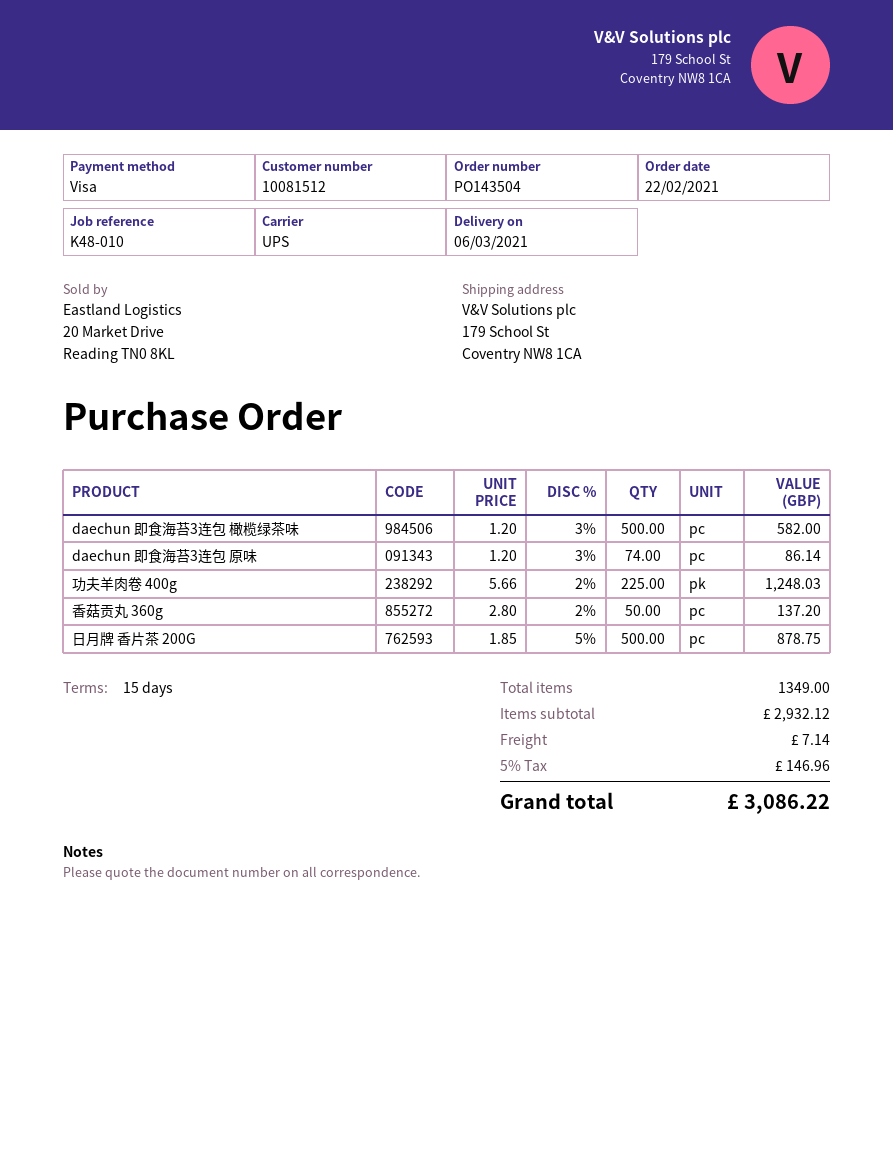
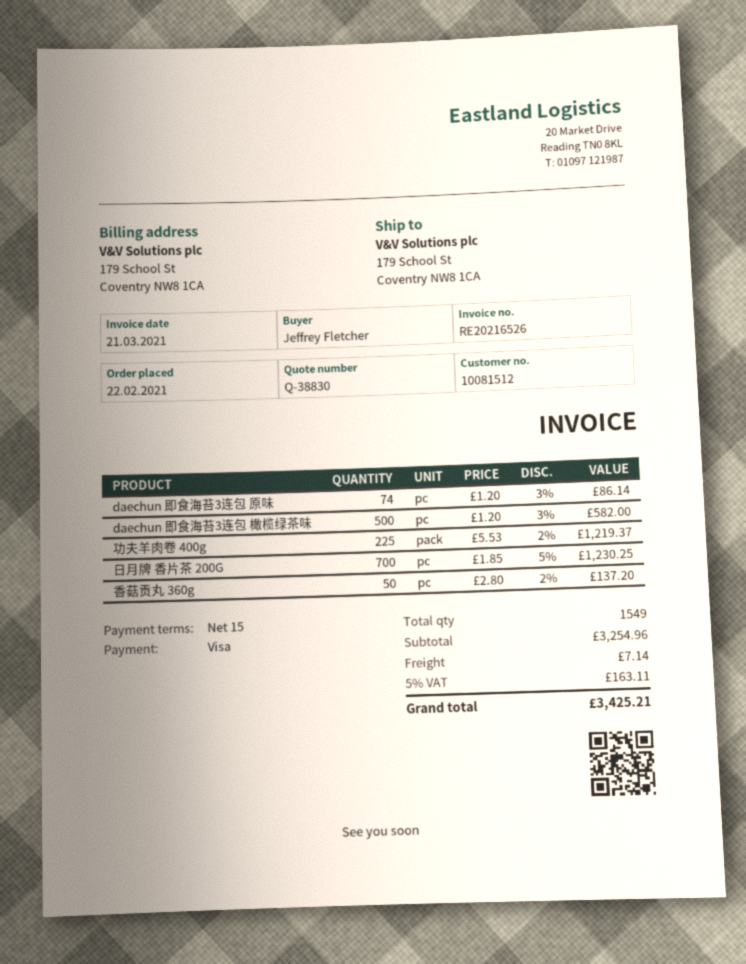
功夫羊肉卷 400g: 225 x 5.66 - 2% = 1248.03 -> 225 x 5.53 - 2% = 1219.37
日月牌 香片茶 200G: 500 x 1.85 - 5% = 878.75 -> 700 x 1.85 - 5% = 1230.25
total quantity: 1349 -> 1549
subtotal: 2932.12 -> 3254.96
tax: 5% = 146.96 -> 5% = 163.11
total: 3086.22 -> 3425.21

